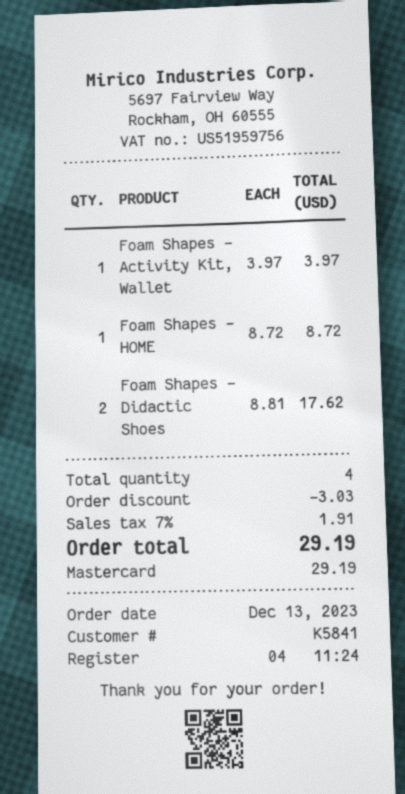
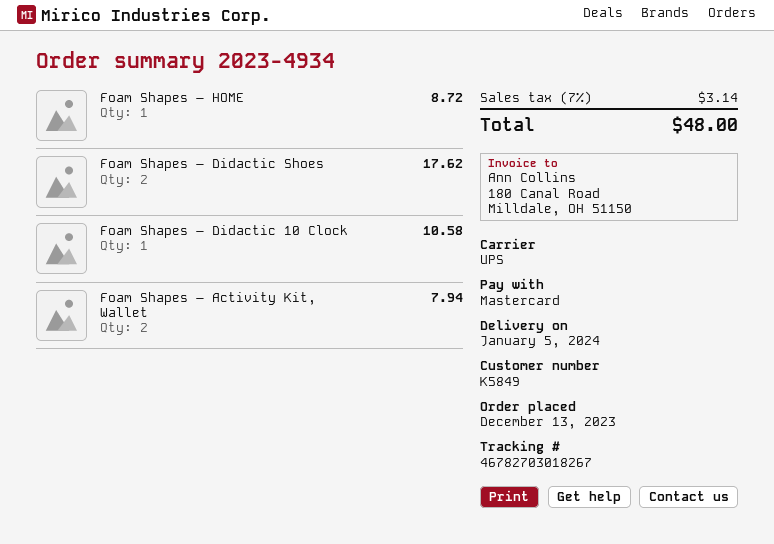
customer number: K5841 -> K5849
Foam Shapes – Activity Kit, Wallet: 1 for 3.97 -> 2 for 7.94
Foam Shapes – Didactic 10 Clock: none -> 1 for 10.58
discount: 3.03 -> none
tax: 7% = 1.91 -> 7% = 3.14
total: 29.19 -> 48.00

